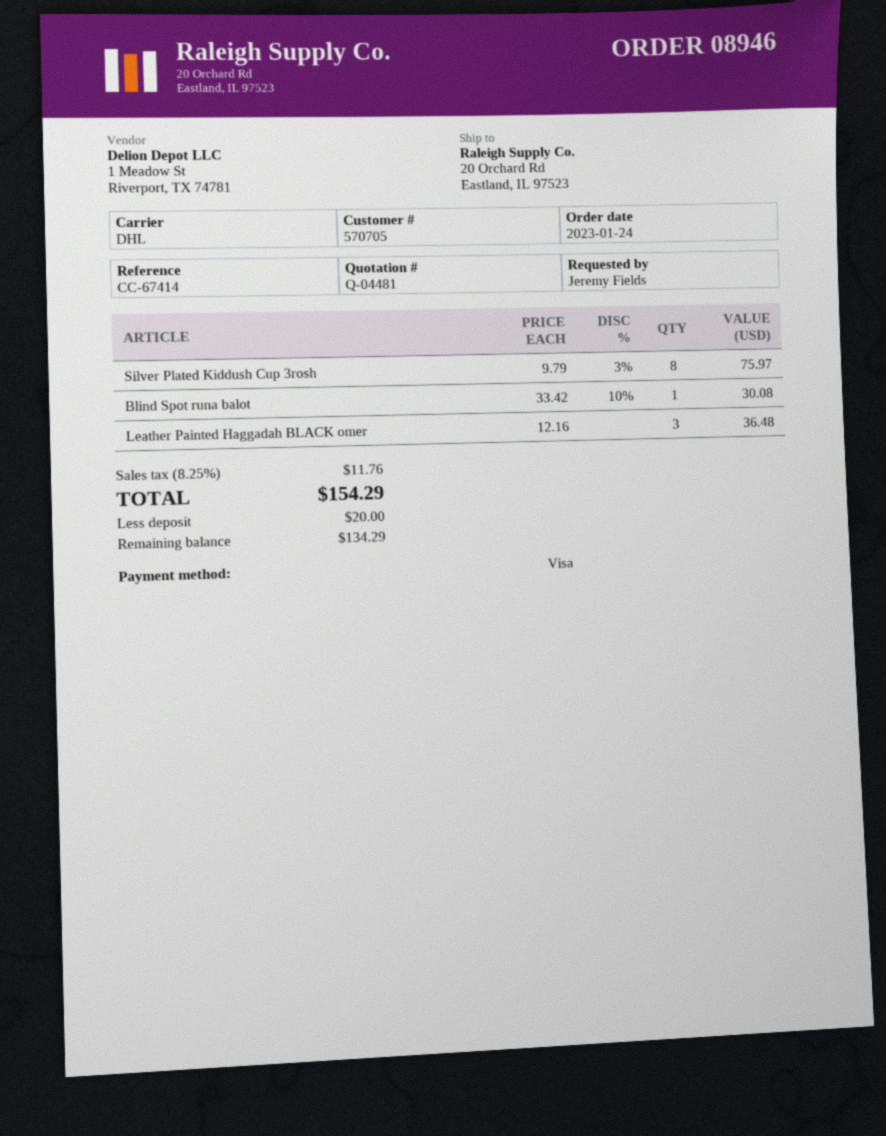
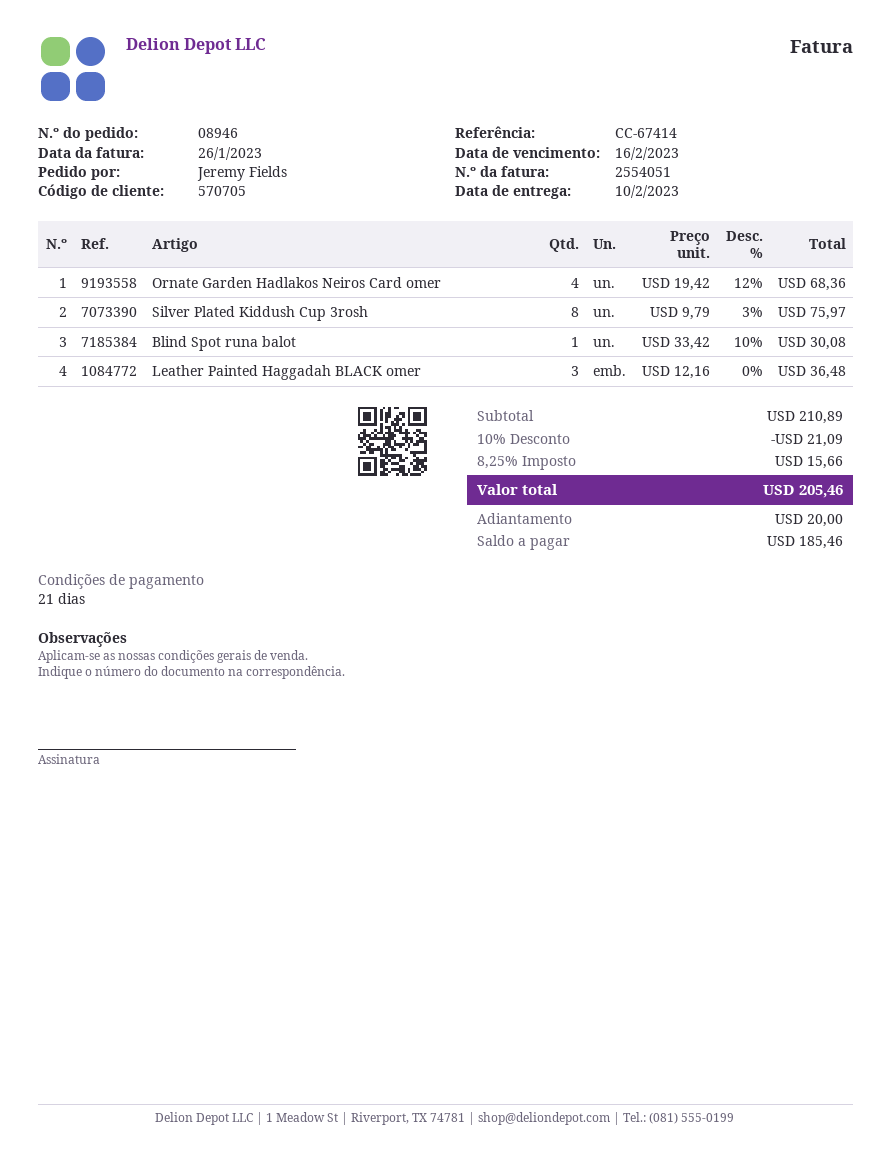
Ornate Garden Hadlakos Neiros Card omer: none -> 4 x 19.42 - 12% = 68.36
discount: none -> 10% = 21.09
tax: 8.25% = 11.76 -> 8.25% = 15.66
total: 154.29 -> 205.46
balance: 134.29 -> 185.46

